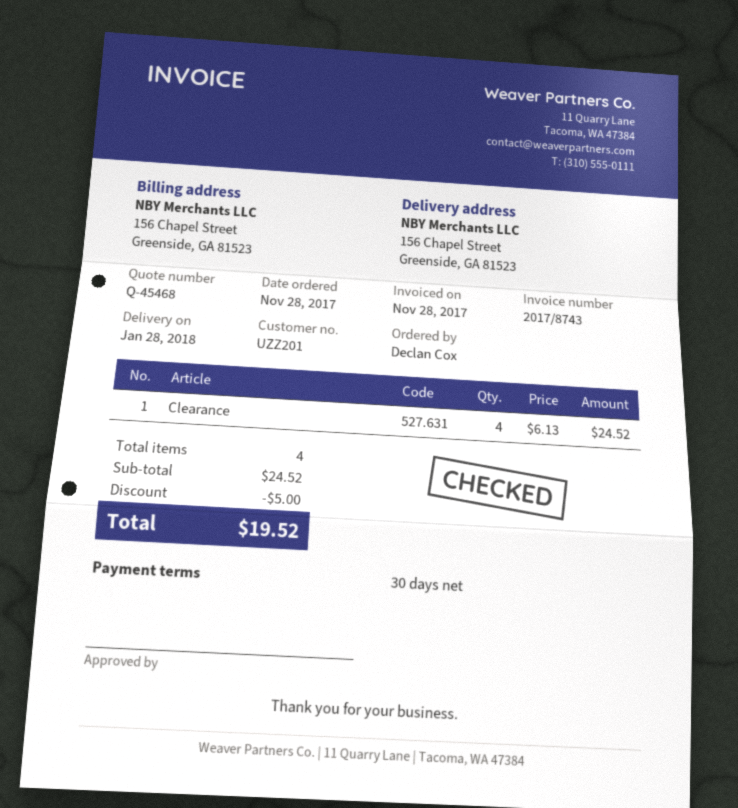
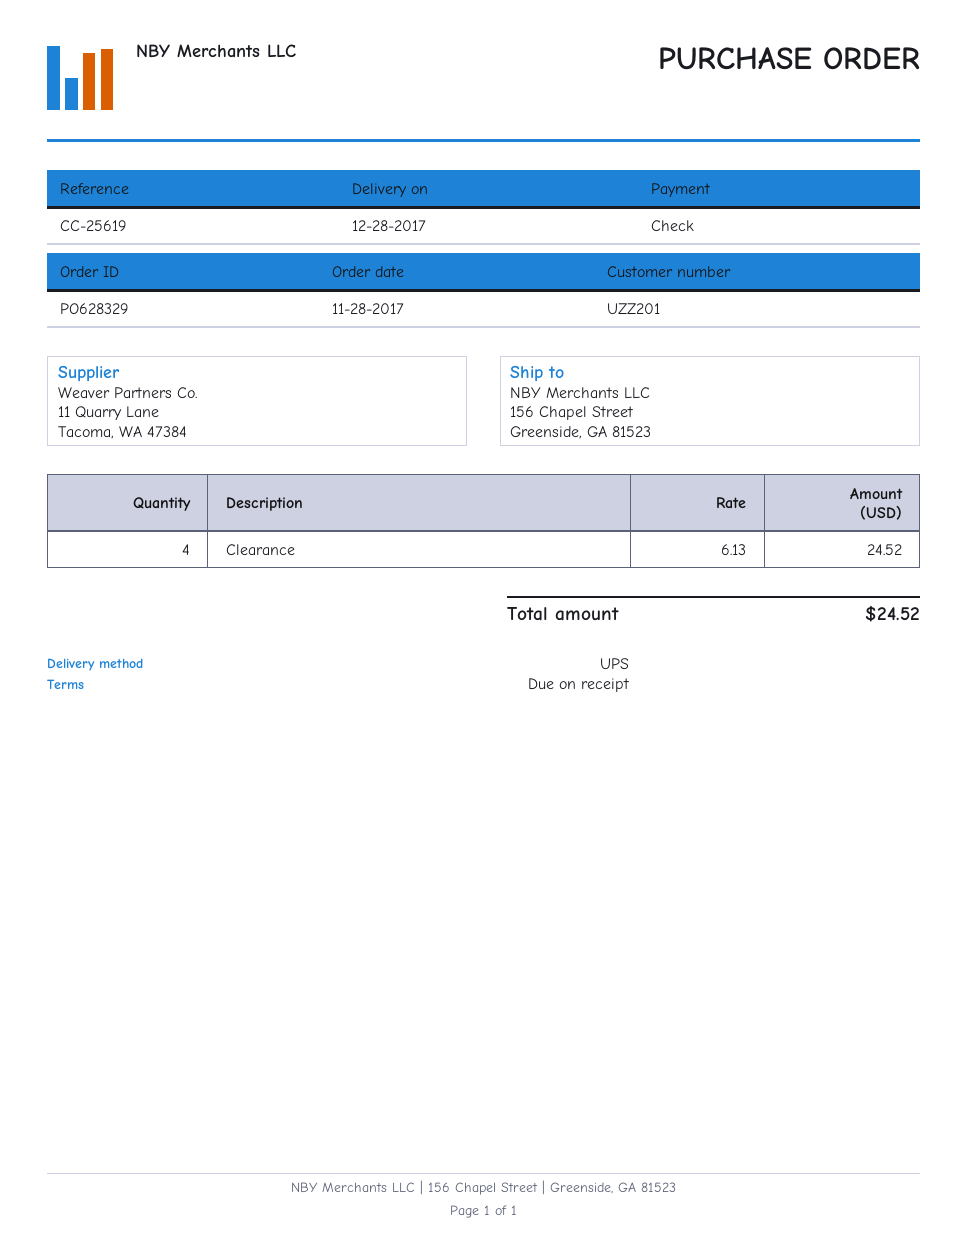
delivery date: 2018-01-28 -> 2017-12-28
payment terms: 30 days -> on receipt
discount: 5.00 -> none
total: 19.52 -> 24.52

